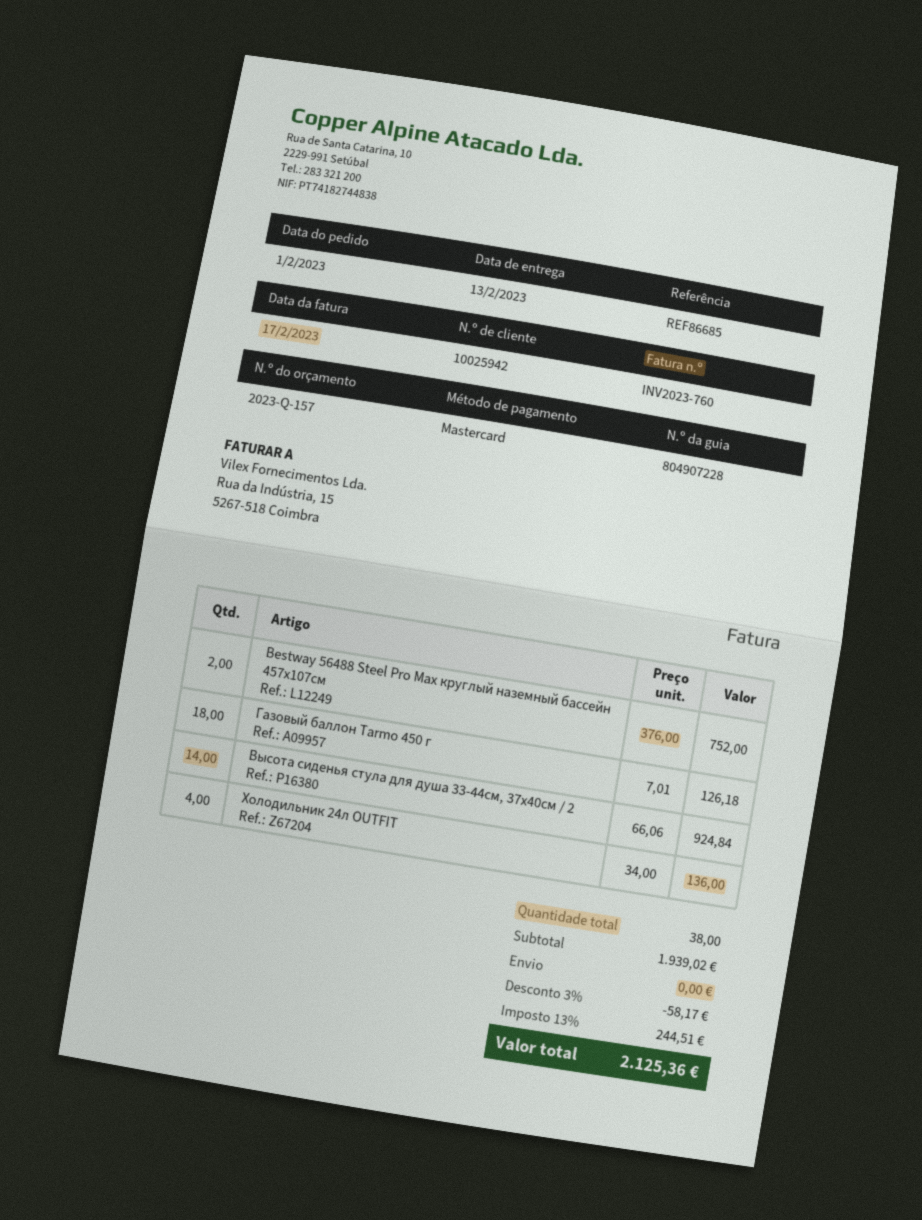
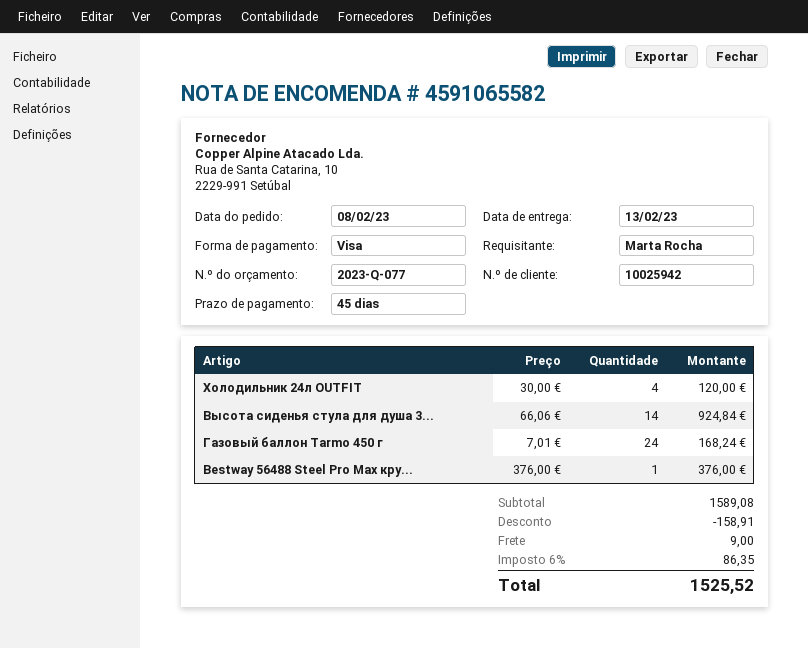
quote number: 2023-Q-157 -> 2023-Q-077
order date: 2023-02-01 -> 2023-02-08
payment method: Mastercard -> Visa
Bestway 56488 Steel Pro Max круглый наземный бассейн 457x107см: 2 x 376.00 = 752.00 -> 1 x 376.00 = 376.00
Газовый баллон Tarmo 450 г: 18 x 7.01 = 126.18 -> 24 x 7.01 = 168.24
Холодильник 24л OUTFIT: 4 x 34.00 = 136.00 -> 4 x 30.00 = 120.00
subtotal: 1939.02 -> 1589.08
discount: 58.17 -> 158.91
shipping: 0.00 -> 9.00
tax: 13% = 244.51 -> 6% = 86.35
total: 2125.36 -> 1525.52

